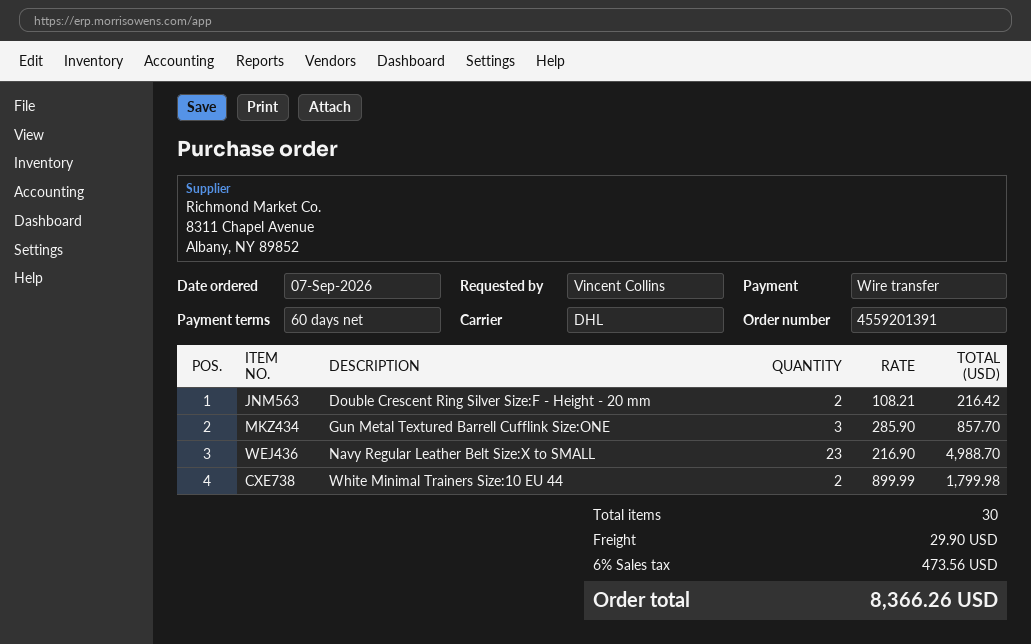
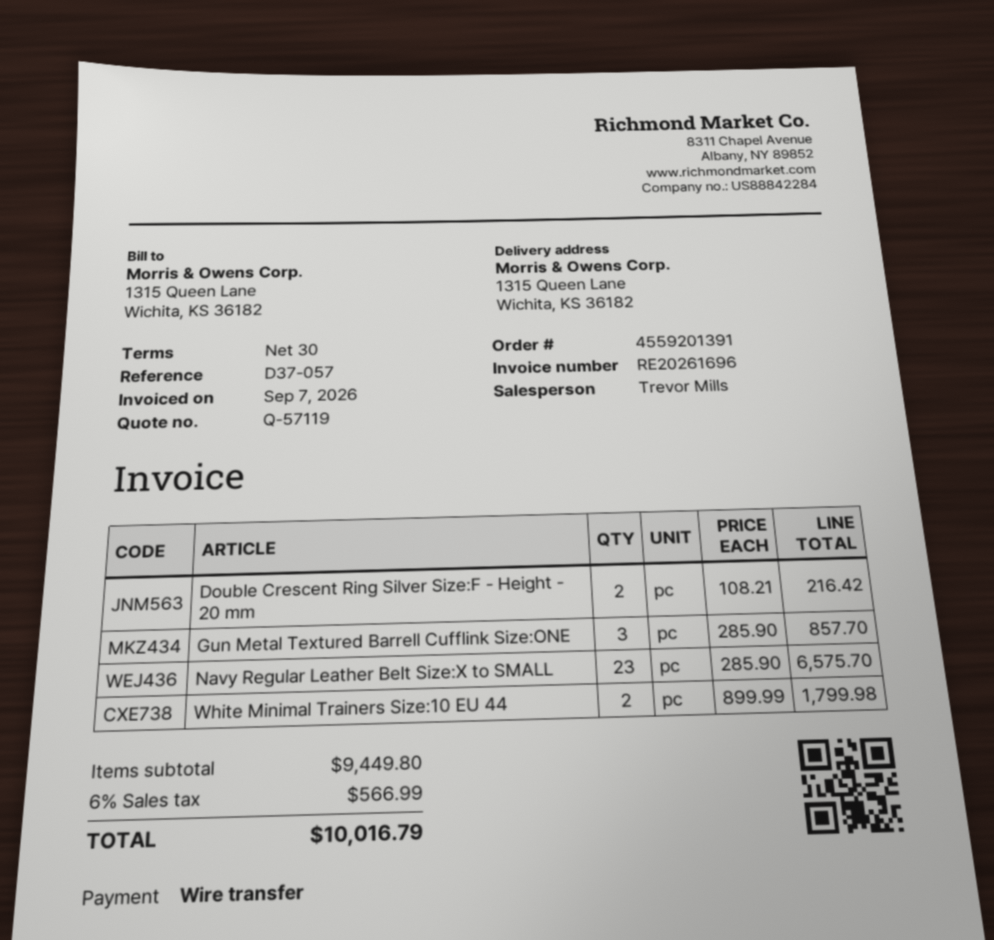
payment terms: 60 days -> 30 days
Navy Regular Leather Belt Size:X to SMALL: 23 x 216.90 = 4988.70 -> 23 x 285.90 = 6575.70
shipping: 29.90 -> none
tax: 6% = 473.56 -> 6% = 566.99
total: 8366.26 -> 10016.79

